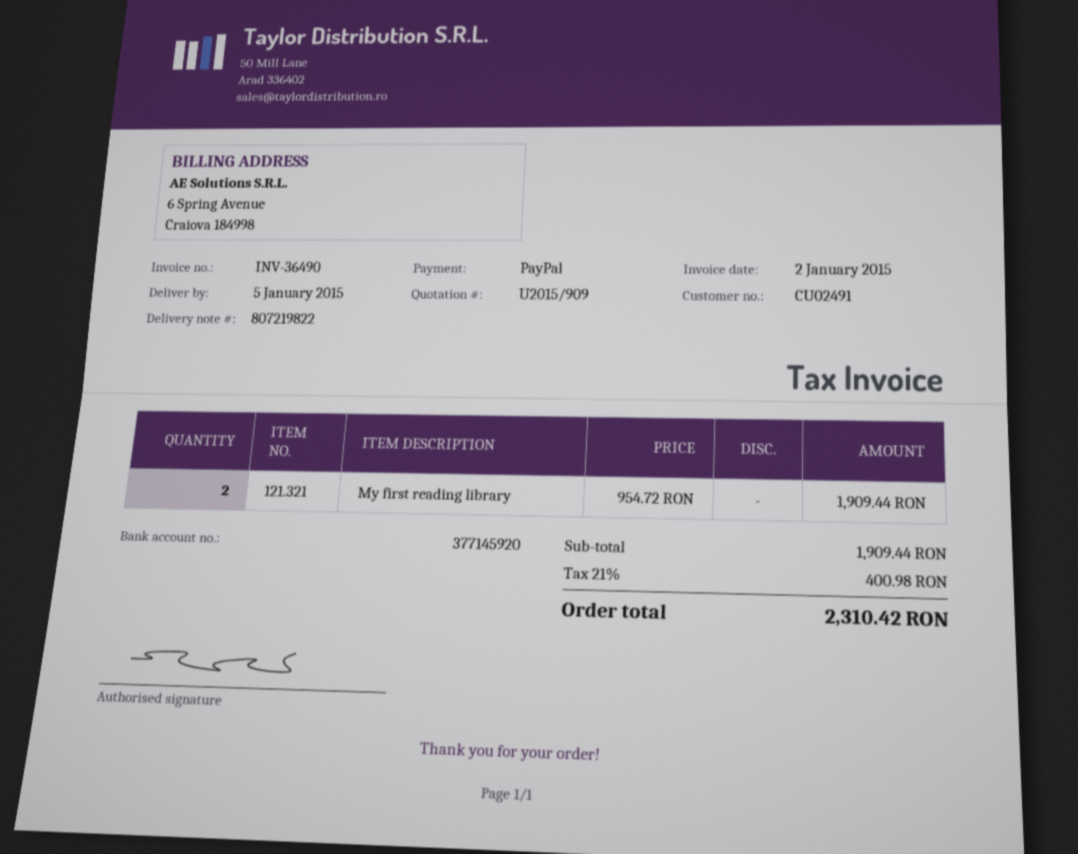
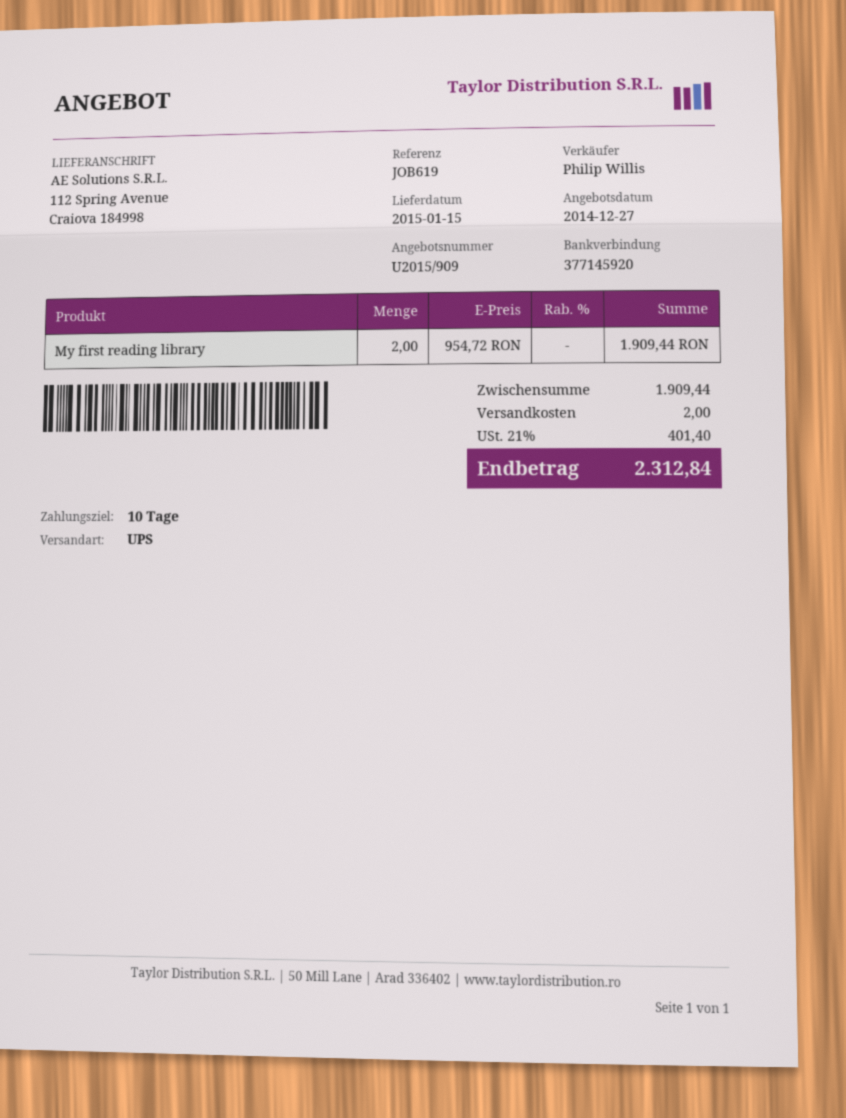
delivery date: 2015-01-05 -> 2015-01-15
shipping: none -> 2.00
tax: 21% = 400.98 -> 21% = 401.40
total: 2310.42 -> 2312.84

